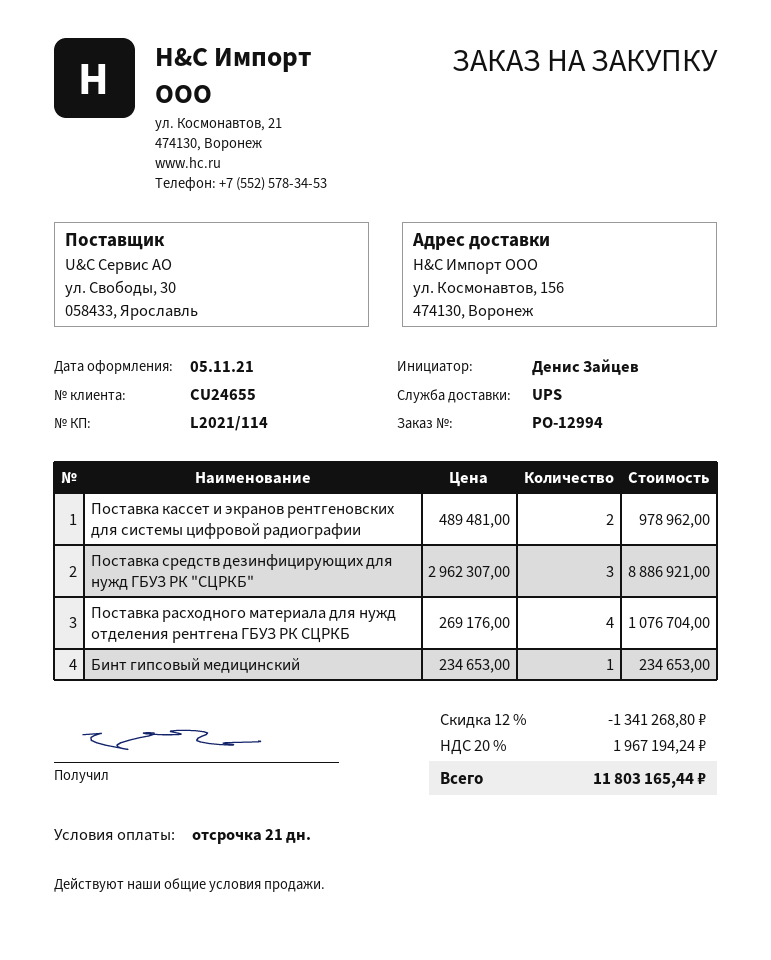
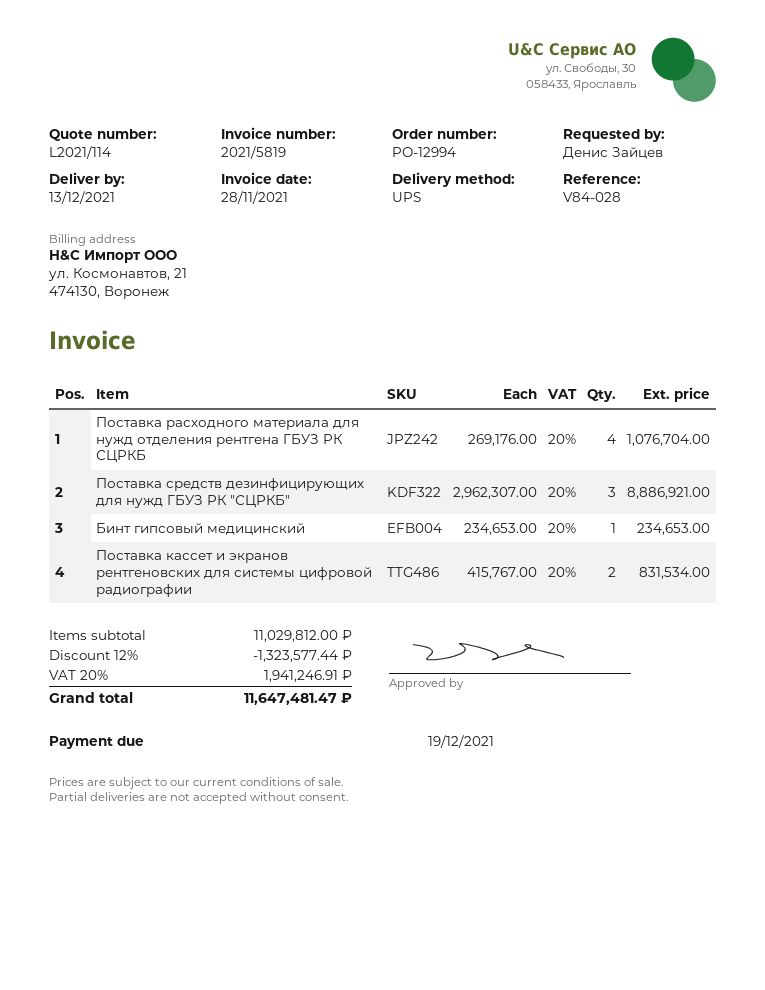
Поставка кассет и экранов рентгеновских для системы цифровой радиографии: 2 x 489481.00 = 978962.00 -> 2 x 415767.00 = 831534.00
discount: 12% = 1341268.80 -> 12% = 1323577.44
tax: 20% = 1967194.24 -> 20% = 1941246.91
total: 11803165.44 -> 11647481.47

